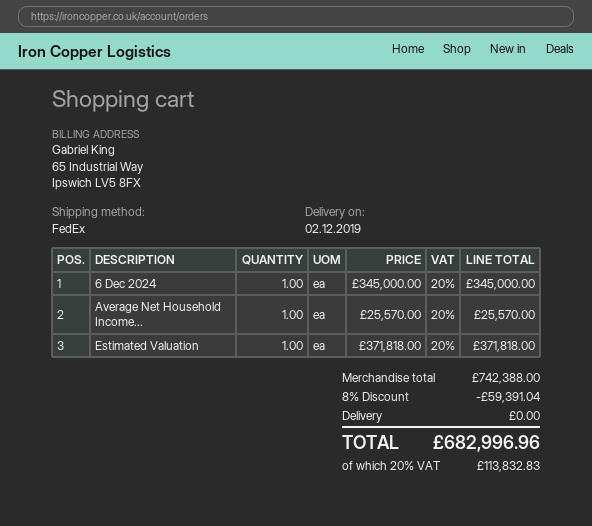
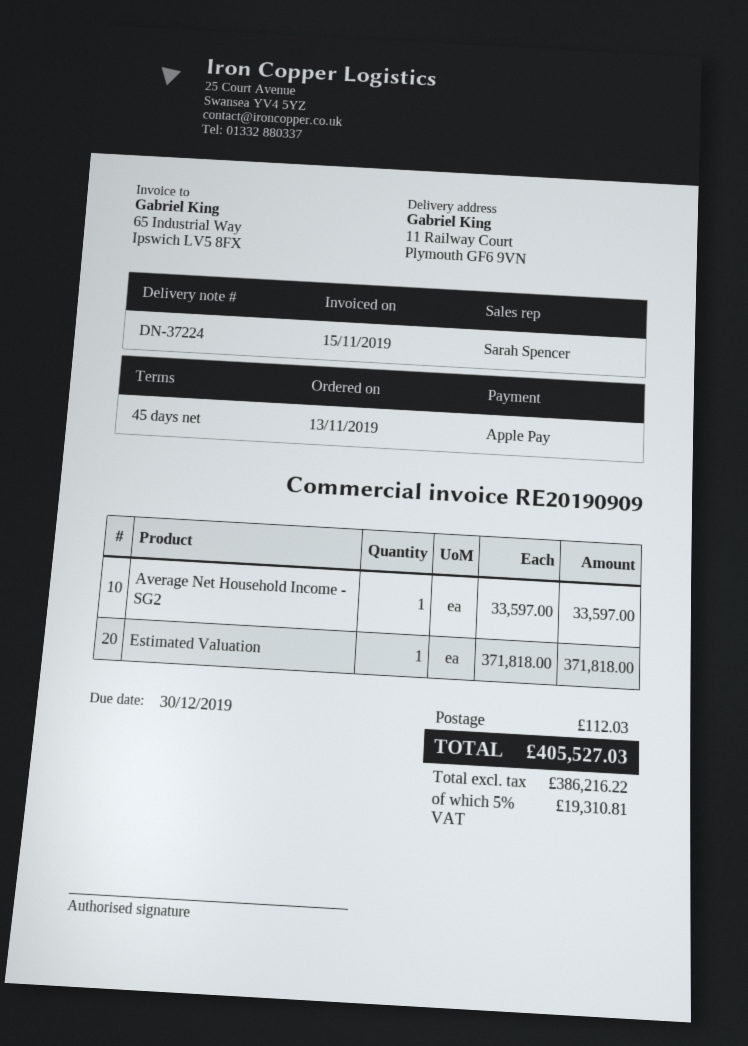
6 Dec 2024: 1 x 345000.00 = 345000.00 -> none
Average Net Household Income...: 1 x 25570.00 = 25570.00 -> 1 x 33597.00 = 33597.00
discount: 8% = 59391.04 -> none
shipping: 0.00 -> 112.03
tax: 20% = 113832.83 -> 5% = 19310.81
total: 682996.96 -> 405527.03

